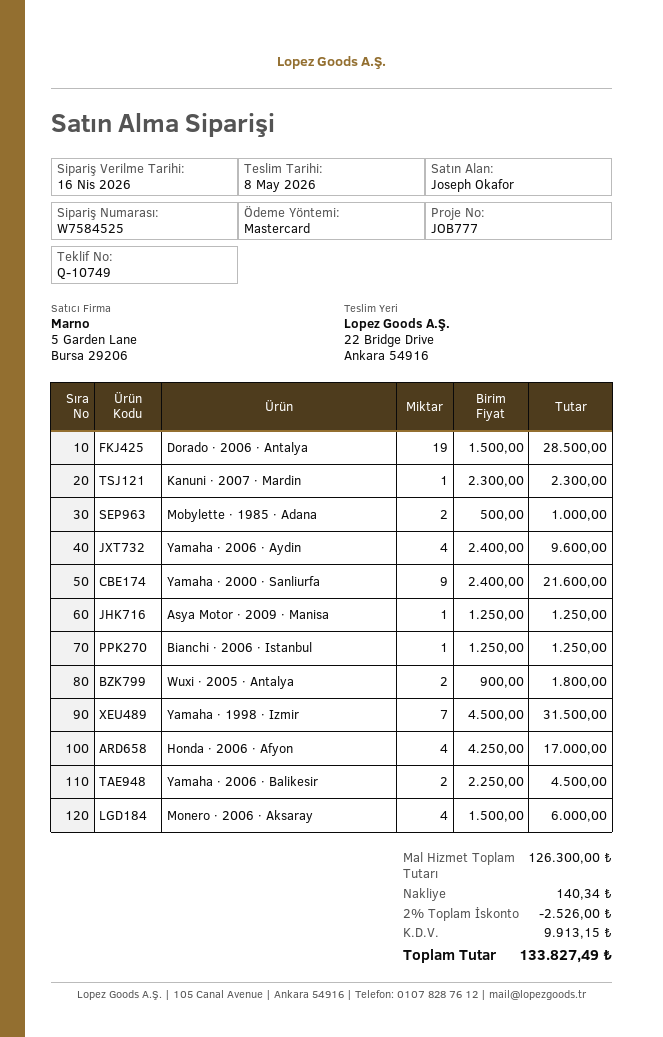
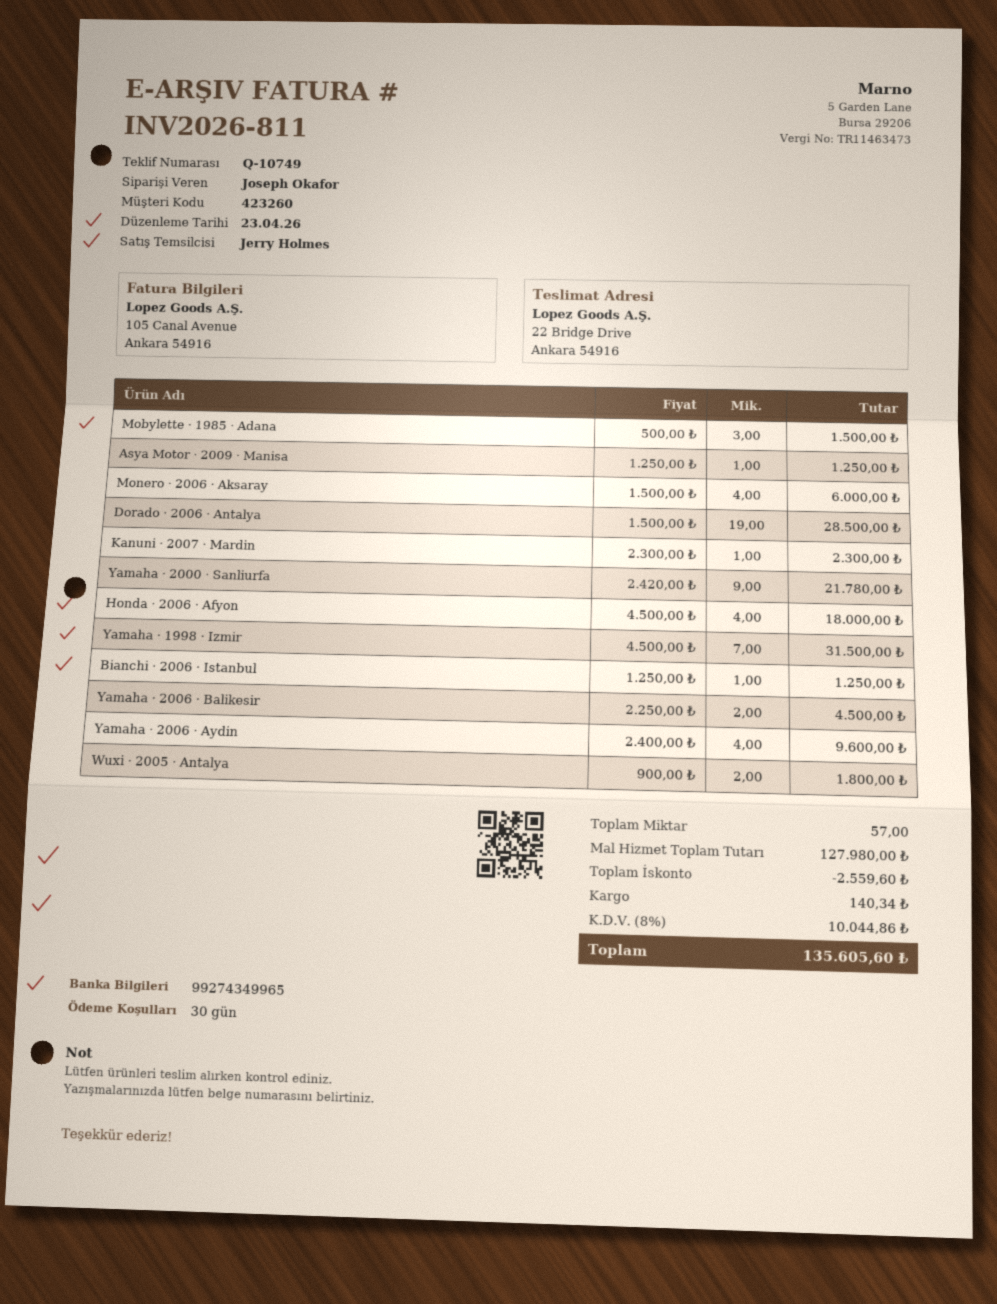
Mobylette · 1985 · Adana: 2 x 500.00 = 1000.00 -> 3 x 500.00 = 1500.00
Yamaha · 2000 · Sanliurfa: 9 x 2400.00 = 21600.00 -> 9 x 2420.00 = 21780.00
Honda · 2006 · Afyon: 4 x 4250.00 = 17000.00 -> 4 x 4500.00 = 18000.00
subtotal: 126300.00 -> 127980.00
discount: 2526.00 -> 2559.60
tax: 9913.15 -> 10044.86
total: 133827.49 -> 135605.60

